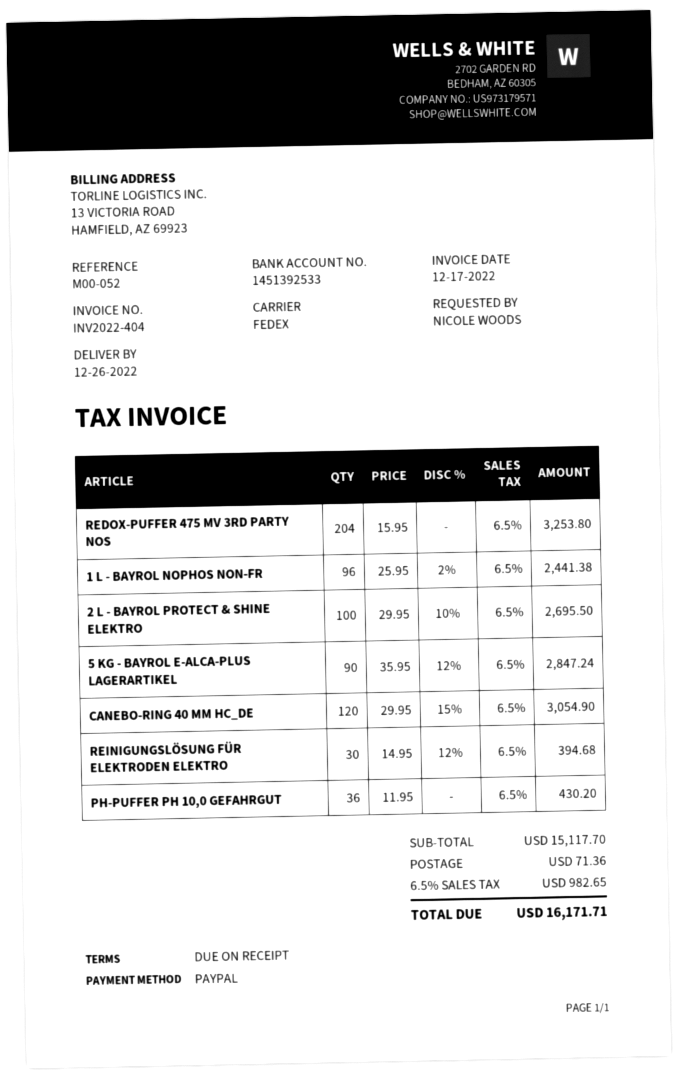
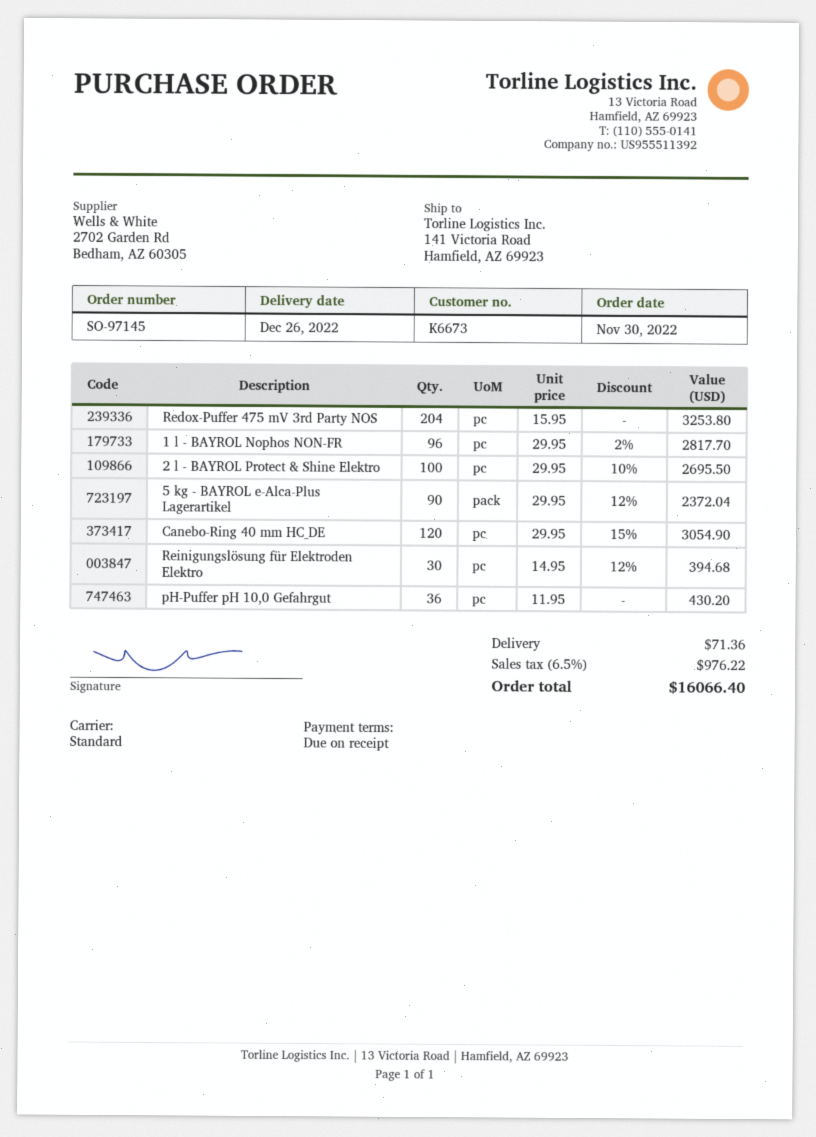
shipping method: FedEx -> standard
1 L - BAYROL NOPHOS NON-FR: 96 x 25.95 - 2% = 2441.38 -> 96 x 29.95 - 2% = 2817.70
5 KG - BAYROL E-ALCA-PLUS LAGERARTIKEL: 90 x 35.95 - 12% = 2847.24 -> 90 x 29.95 - 12% = 2372.04
tax: 6.5% = 982.65 -> 6.5% = 976.22
total: 16171.71 -> 16066.40

